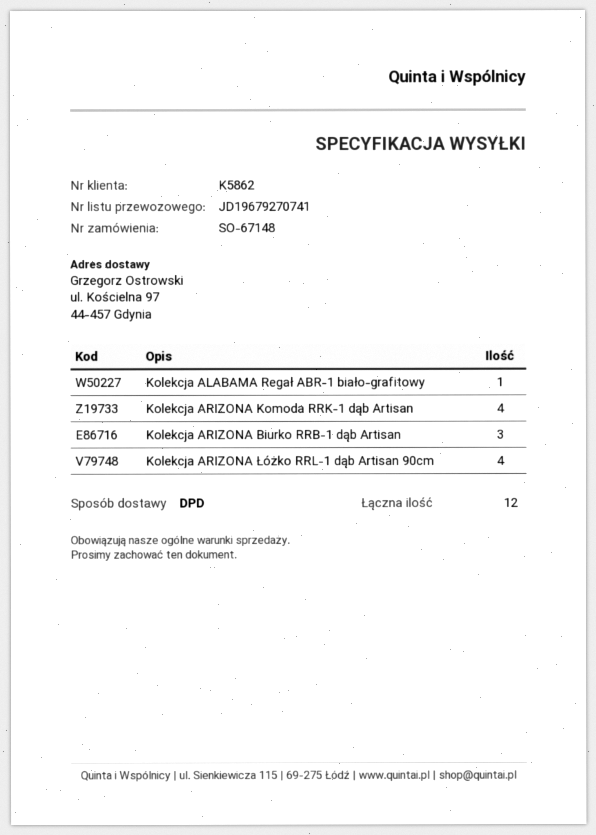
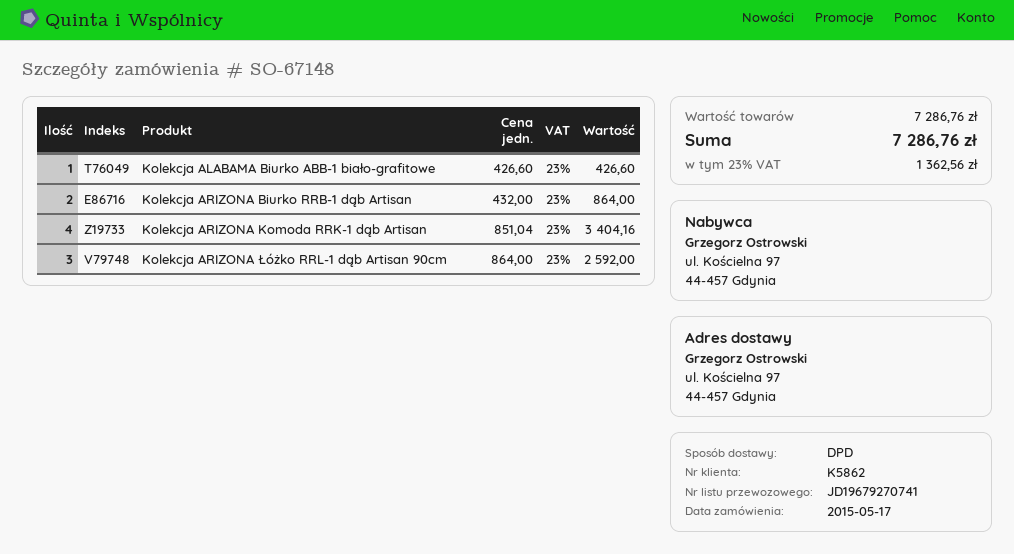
Kolekcja ALABAMA Regał ABR-1 biało-grafitowy: 1 -> none
Kolekcja ARIZONA Biurko RRB-1 dąb Artisan: 3 -> 2
Kolekcja ARIZONA Łóżko RRL-1 dąb Artisan 90cm: 4 -> 3
Kolekcja ALABAMA Biurko ABB-1 biało-grafitowe: none -> 1

